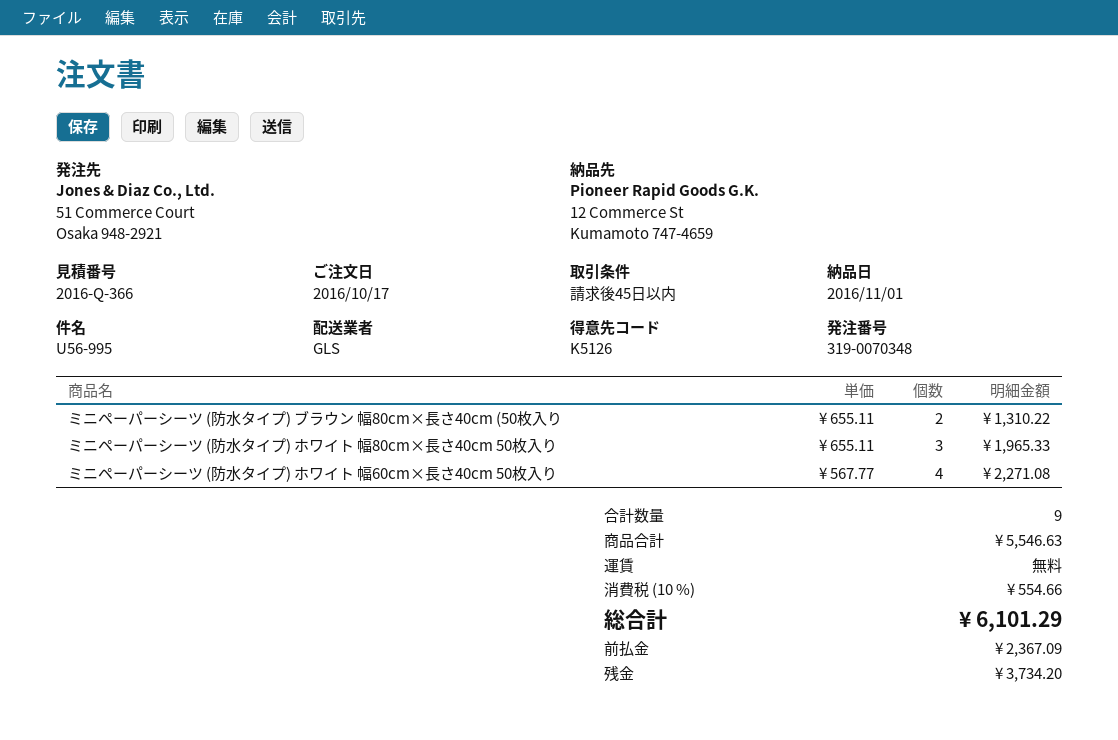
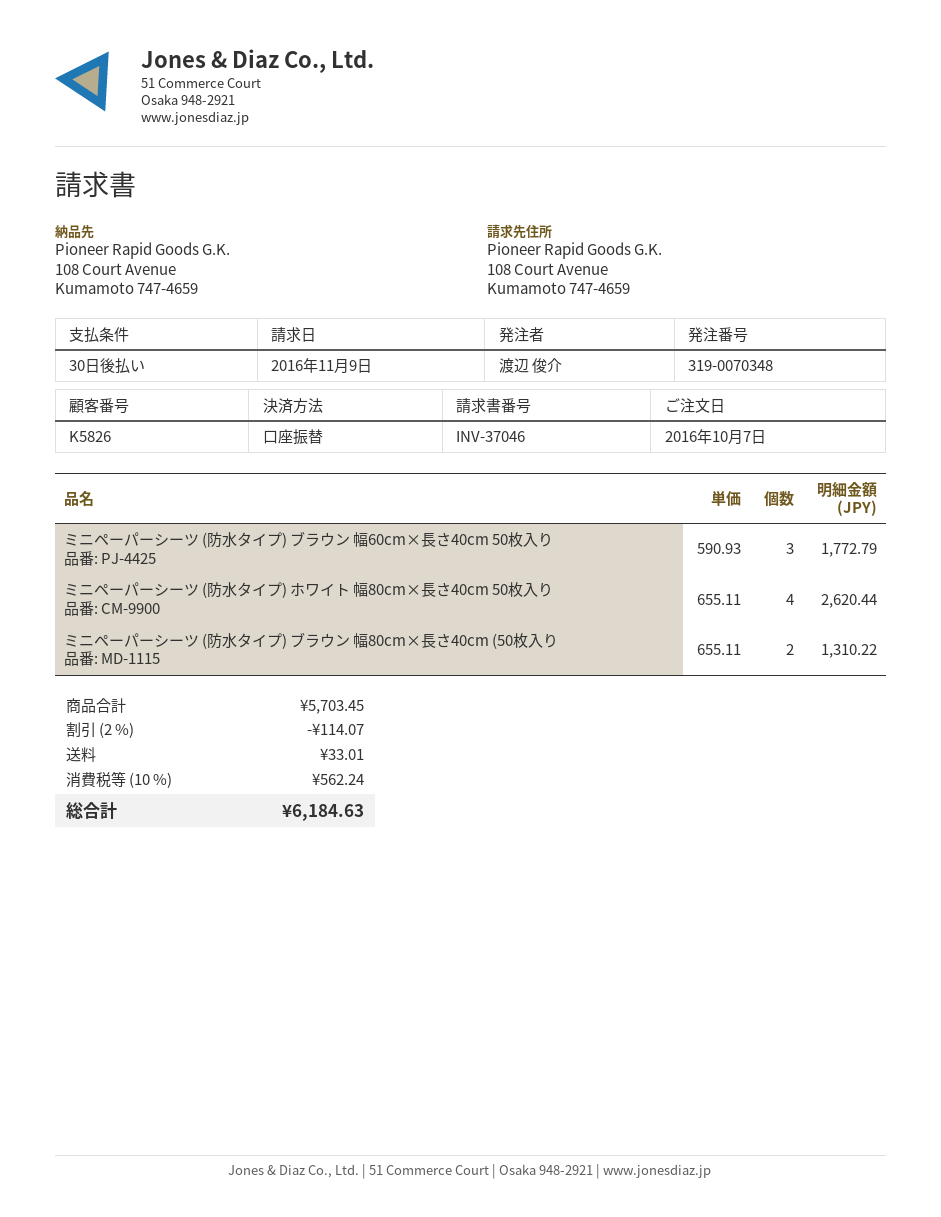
order date: 2016-10-17 -> 2016-10-07
payment terms: 45 days -> 30 days
customer number: K5126 -> K5826
ship to: 12 Commerce St, Kumamoto 747-4659 -> 108 Court Avenue, Kumamoto 747-4659
ミニペーパーシーツ (防水タイプ) ホワイト 幅80cm×長さ40cm 50枚入り: 3 x 655.11 = 1965.33 -> 4 x 655.11 = 2620.44
ミニペーパーシーツ (防水タイプ) ホワイト 幅60cm×長さ40cm 50枚入り: 4 x 567.77 = 2271.08 -> none
ミニペーパーシーツ (防水タイプ) ブラウン 幅60cm×長さ40cm 50枚入り: none -> 3 x 590.93 = 1772.79
subtotal: 5546.63 -> 5703.45
discount: none -> 2% = 114.07
shipping: 0.00 -> 33.01
tax: 10% = 554.66 -> 10% = 562.24
total: 6101.29 -> 6184.63

